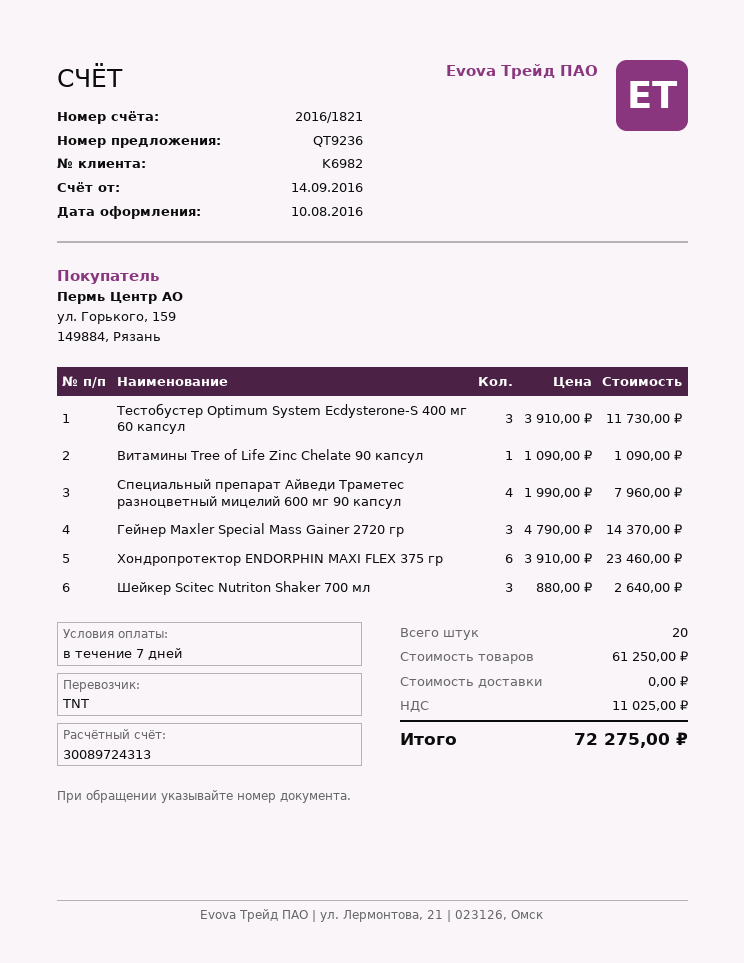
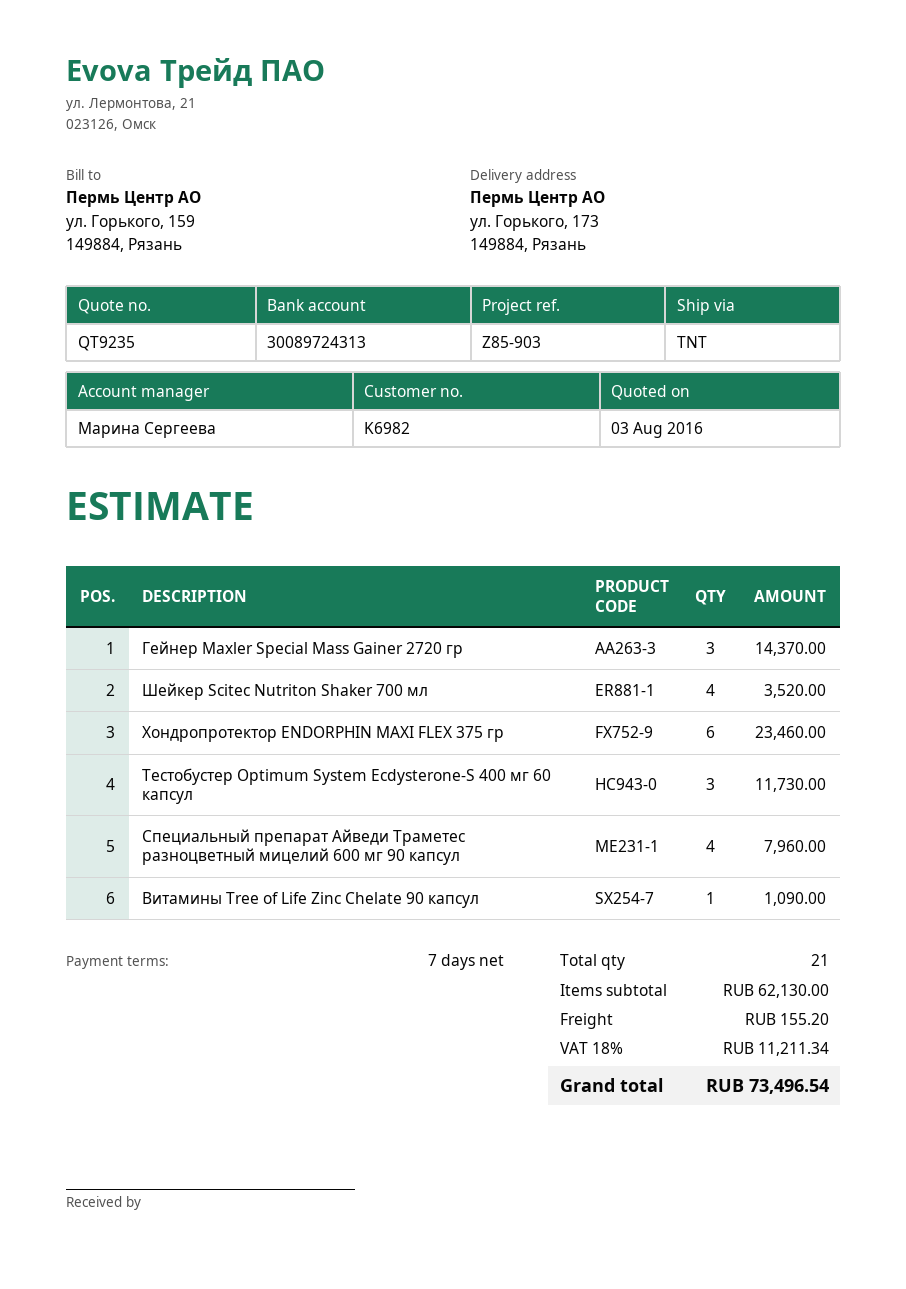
quote number: QT9236 -> QT9235
Шейкер Scitec Nutriton Shaker 700 мл: 3 for 2640.00 -> 4 for 3520.00
total quantity: 20 -> 21
subtotal: 61250.00 -> 62130.00
shipping: 0.00 -> 155.20
tax: 11025.00 -> 11211.34
total: 72275.00 -> 73496.54

